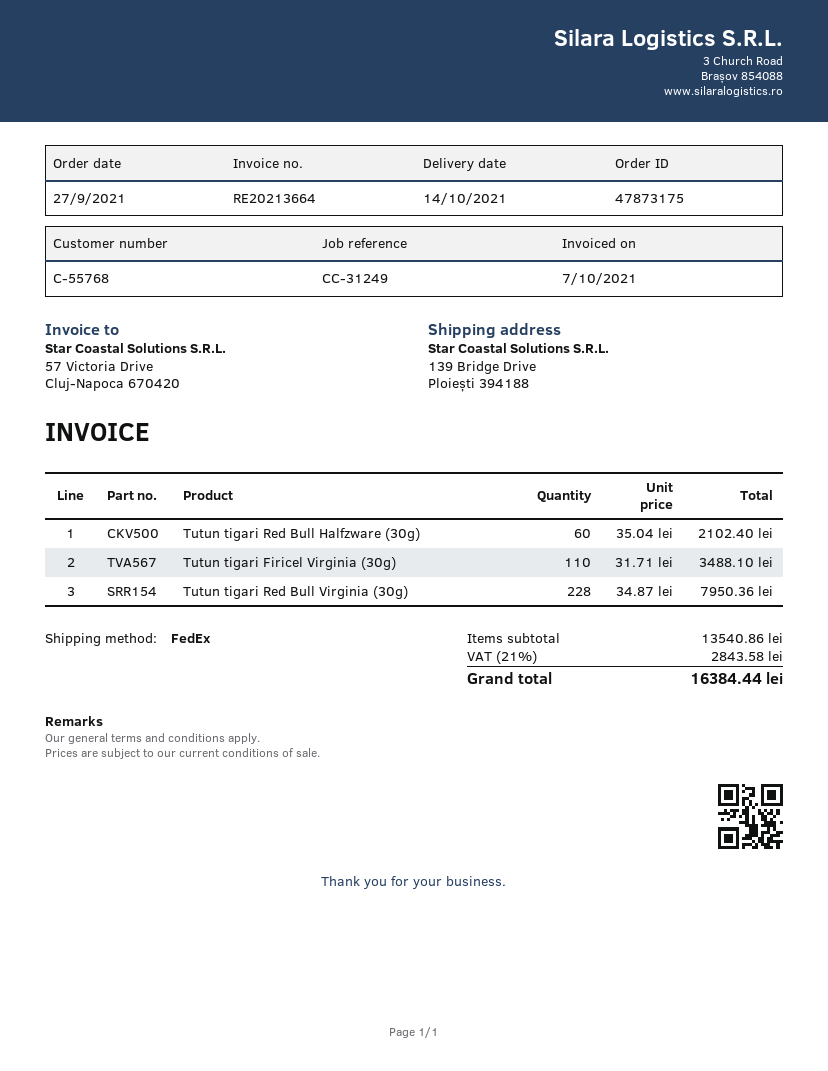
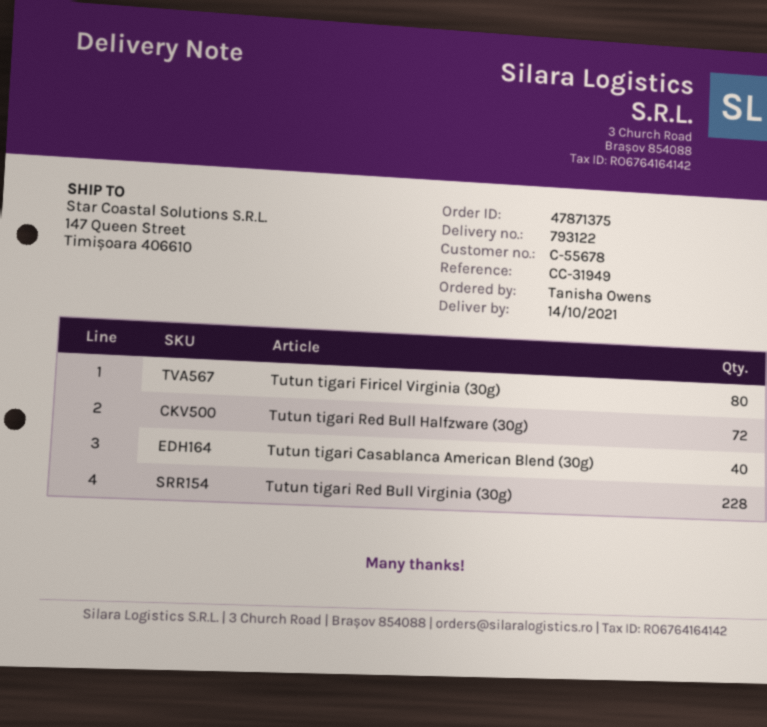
order number: 47873175 -> 47871375
customer number: C-55768 -> C-55678
reference: CC-31249 -> CC-31949
ship to: 139 Bridge Drive, Ploiești 394188 -> 147 Queen Street, Timișoara 406610
Tutun tigari Red Bull Halfzware (30g): 60 -> 72
Tutun tigari Firicel Virginia (30g): 110 -> 80
Tutun tigari Casablanca American Blend (30g): none -> 40

